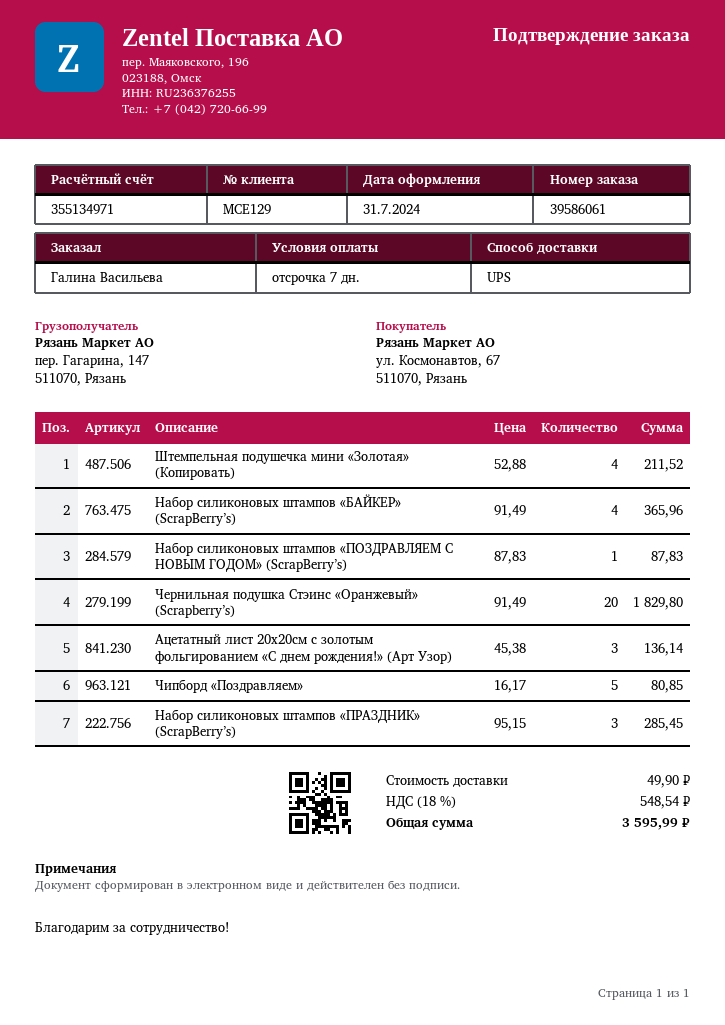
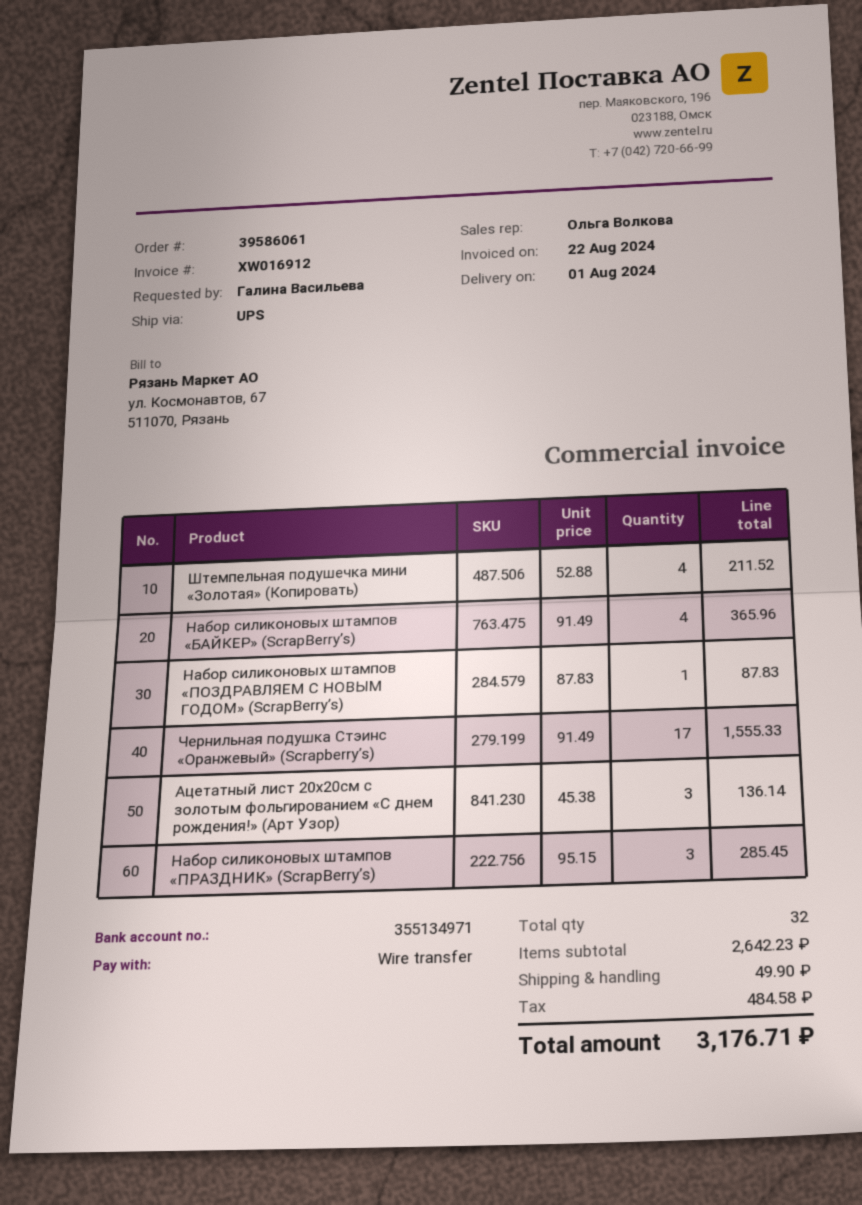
Чернильная подушка Стэинс «Оранжевый» (Scrapberry’s): 20 x 91.49 = 1829.80 -> 17 x 91.49 = 1555.33
Чипборд «Поздравляем»: 5 x 16.17 = 80.85 -> none
tax: 548.54 -> 484.58
total: 3595.99 -> 3176.71

